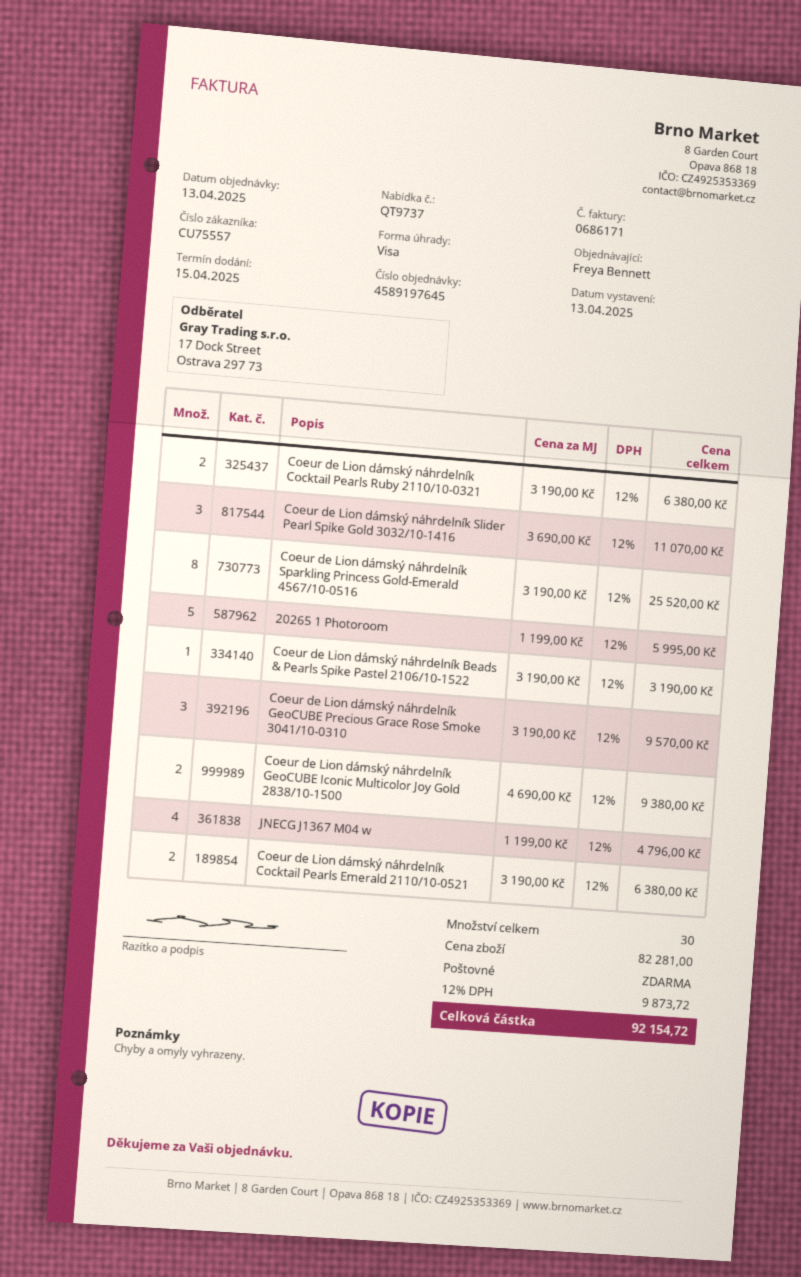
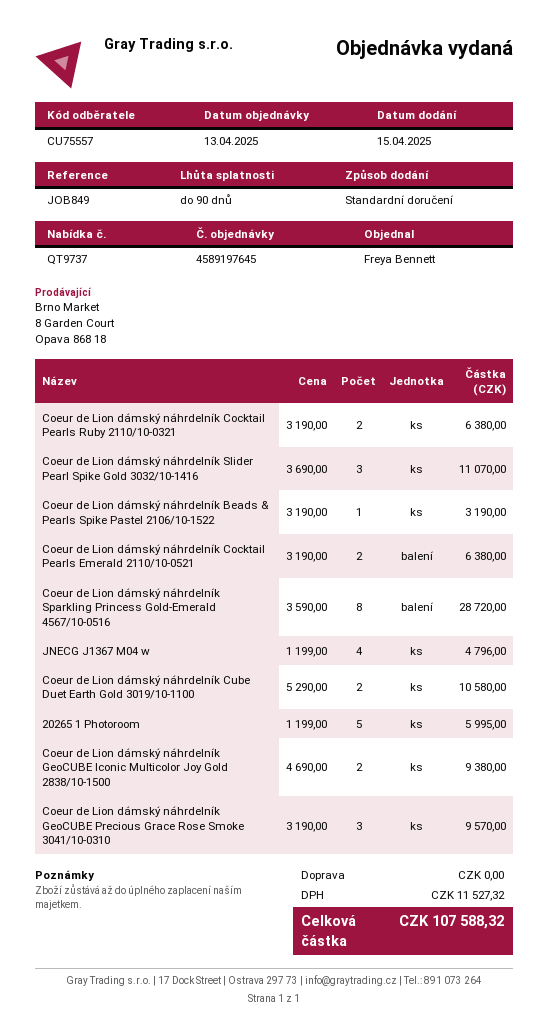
Coeur de Lion dámský náhrdelník Sparkling Princess Gold-Emerald 4567/10-0516: 8 x 3190.00 = 25520.00 -> 8 x 3590.00 = 28720.00
Coeur de Lion dámský náhrdelník Cube Duet Earth Gold 3019/10-1100: none -> 2 x 5290.00 = 10580.00
tax: 9873.72 -> 11527.32
total: 92154.72 -> 107588.32

